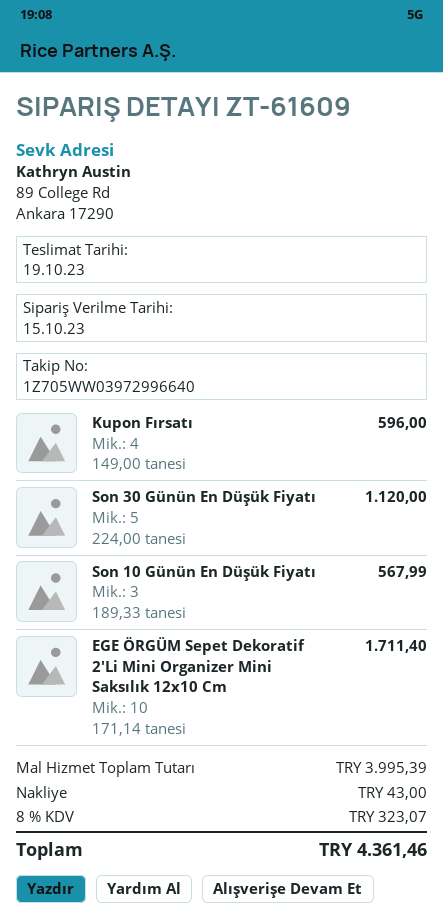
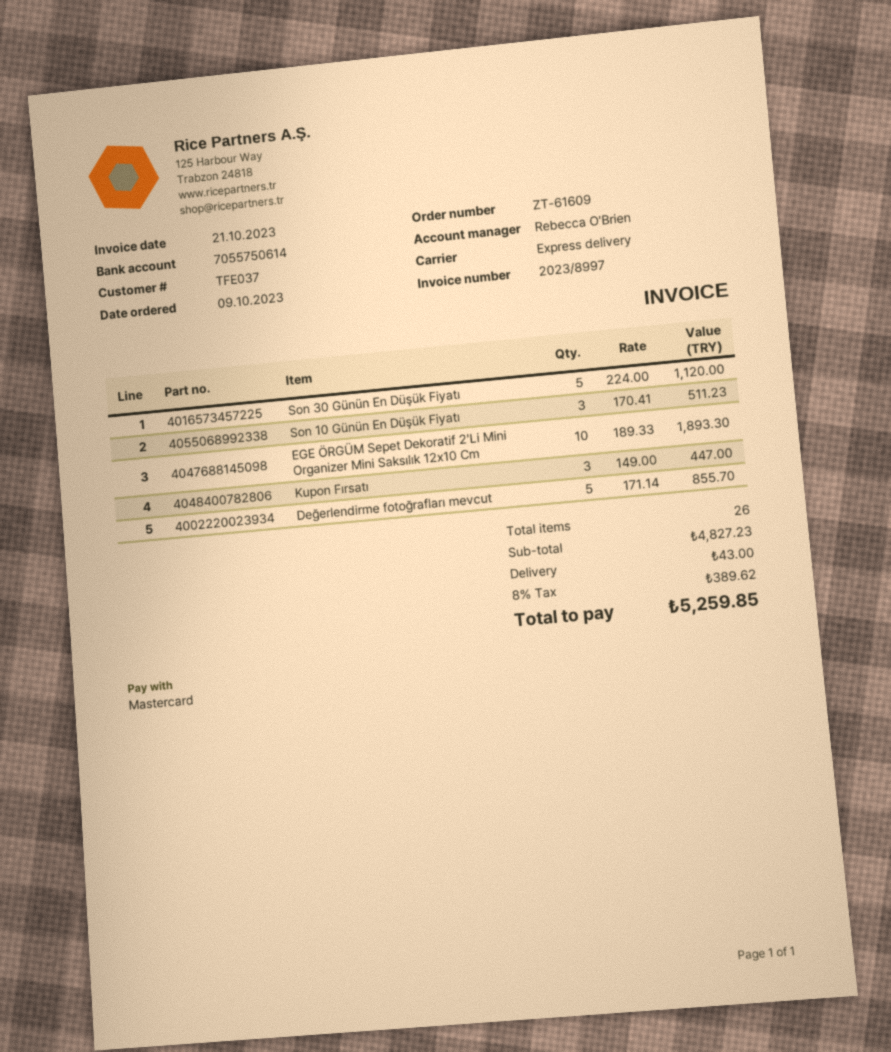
order date: 2023-10-15 -> 2023-10-09
Kupon Fırsatı: 4 x 149.00 = 596.00 -> 3 x 149.00 = 447.00
Son 10 Günün En Düşük Fiyatı: 3 x 189.33 = 567.99 -> 3 x 170.41 = 511.23
EGE ÖRGÜM Sepet Dekoratif 2'Li Mini Organizer Mini Saksılık 12x10 Cm: 10 x 171.14 = 1711.40 -> 10 x 189.33 = 1893.30
Değerlendirme fotoğrafları mevcut: none -> 5 x 171.14 = 855.70
subtotal: 3995.39 -> 4827.23
tax: 8% = 323.07 -> 8% = 389.62
total: 4361.46 -> 5259.85

